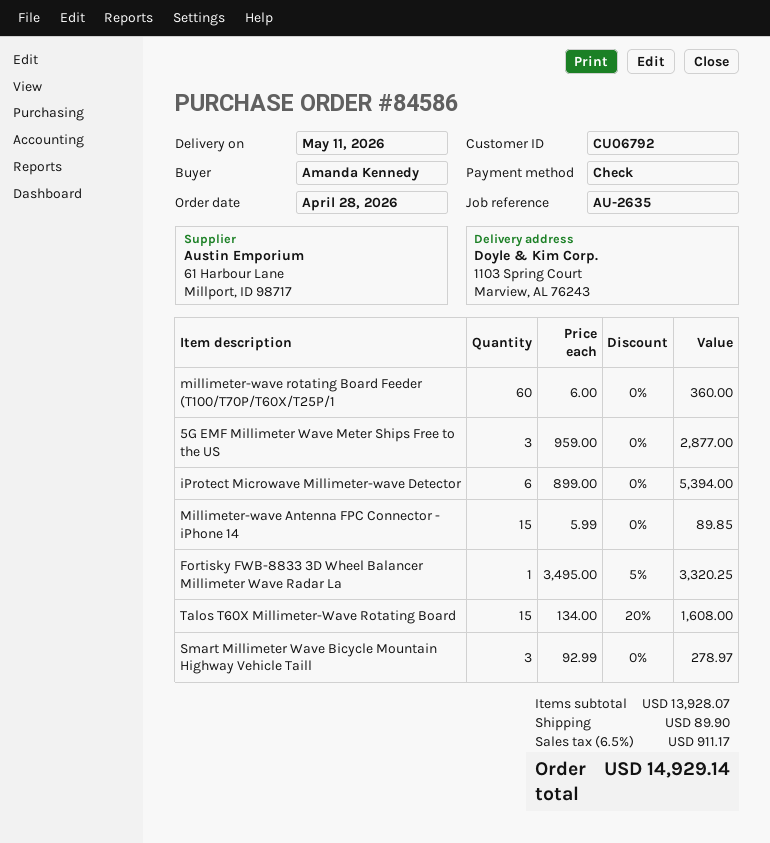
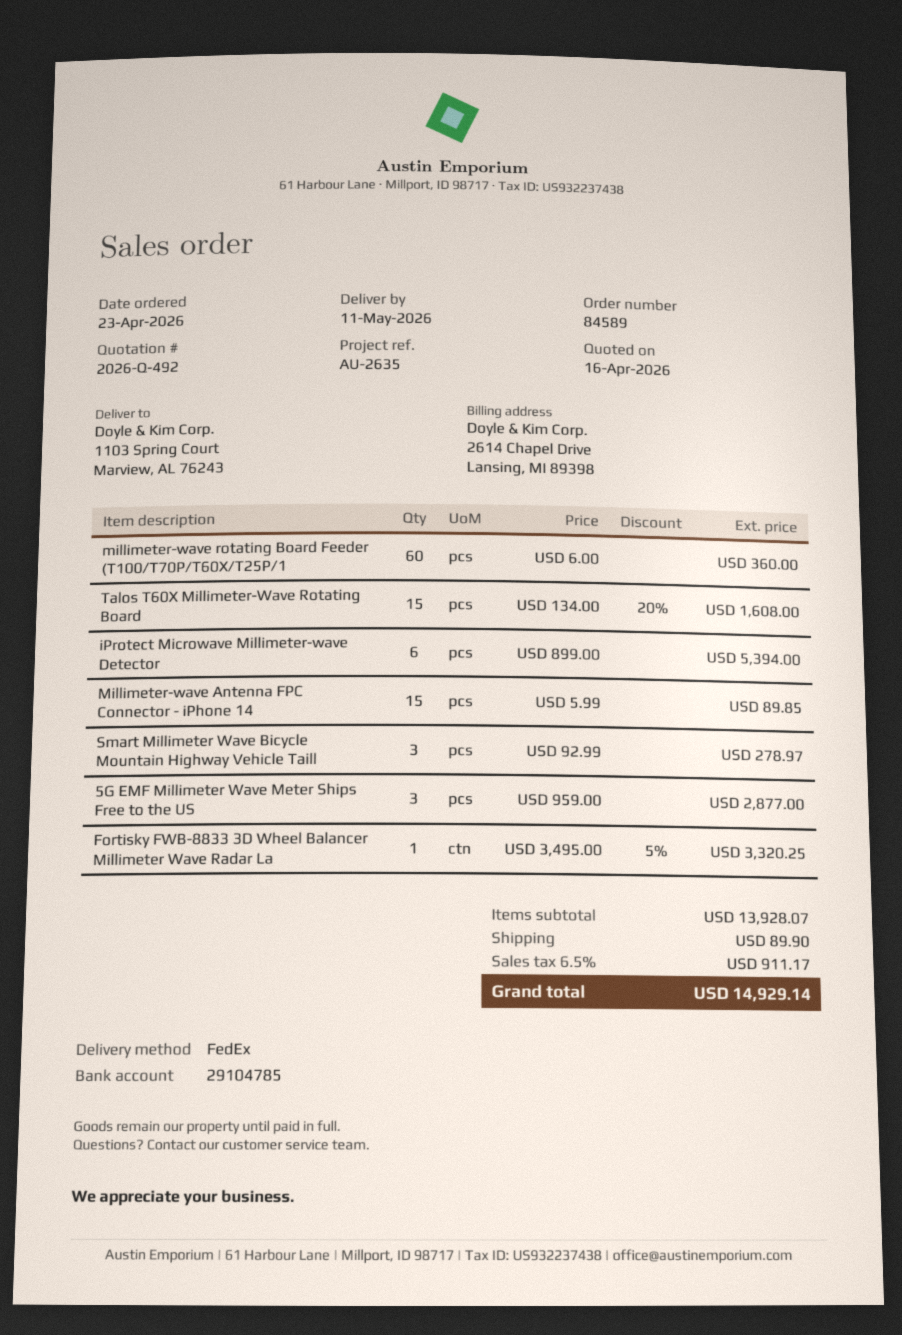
order number: 84586 -> 84589
order date: 2026-04-28 -> 2026-04-23

